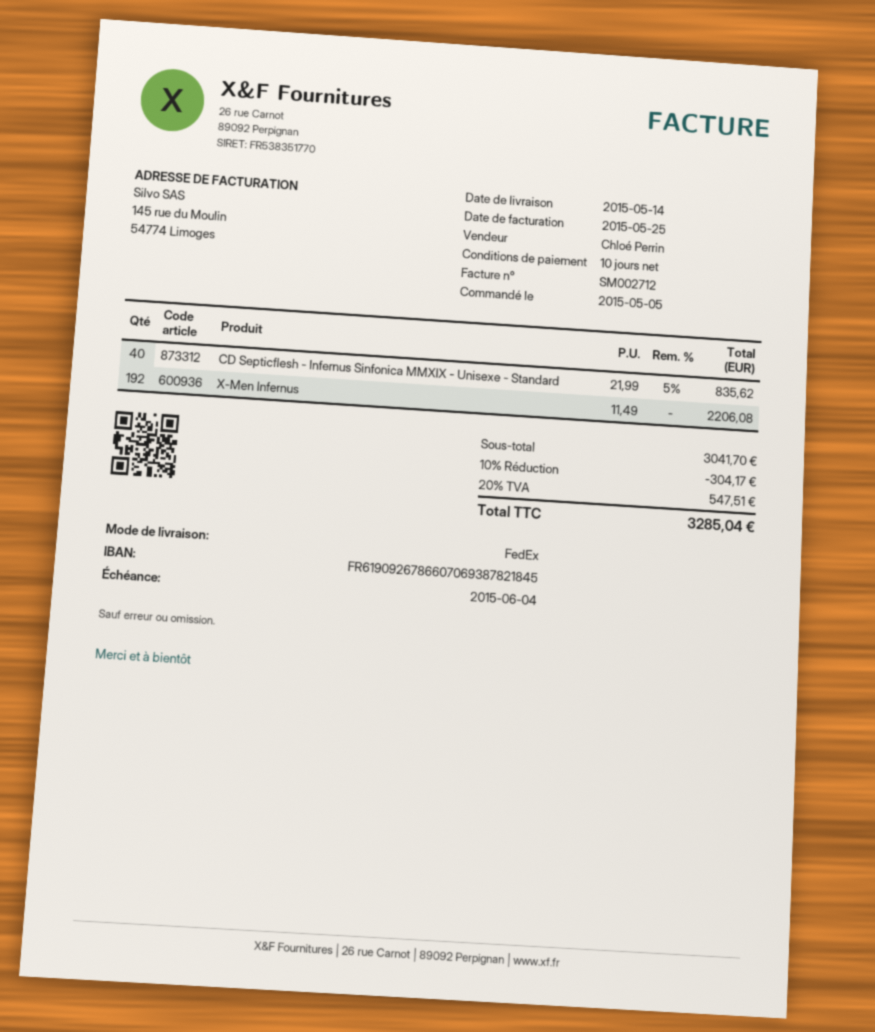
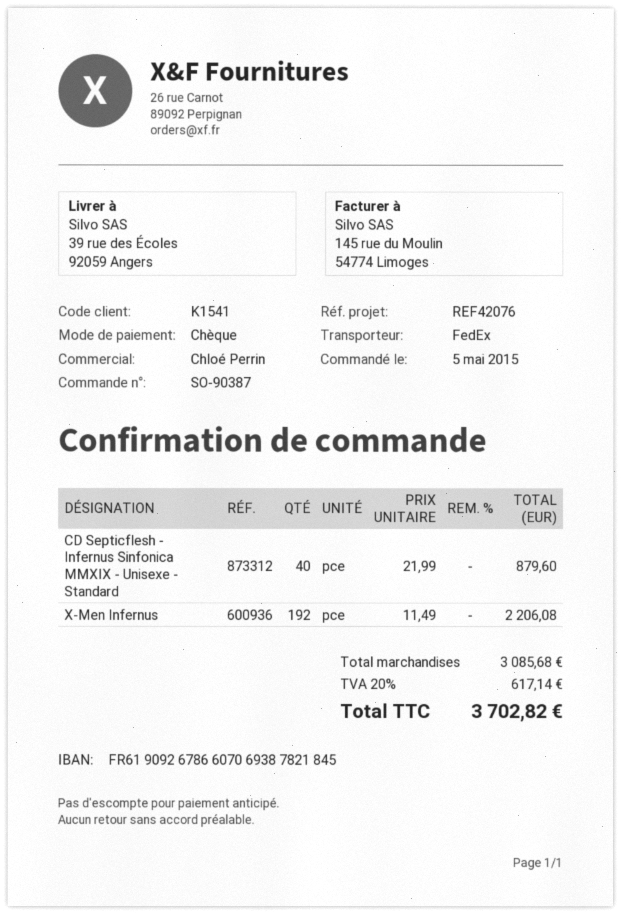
CD Septicflesh - Infernus Sinfonica MMXIX - Unisexe - Standard: 40 x 21.99 - 5% = 835.62 -> 40 x 21.99 = 879.60
subtotal: 3041.70 -> 3085.68
discount: 10% = 304.17 -> none
tax: 20% = 547.51 -> 20% = 617.14
total: 3285.04 -> 3702.82

